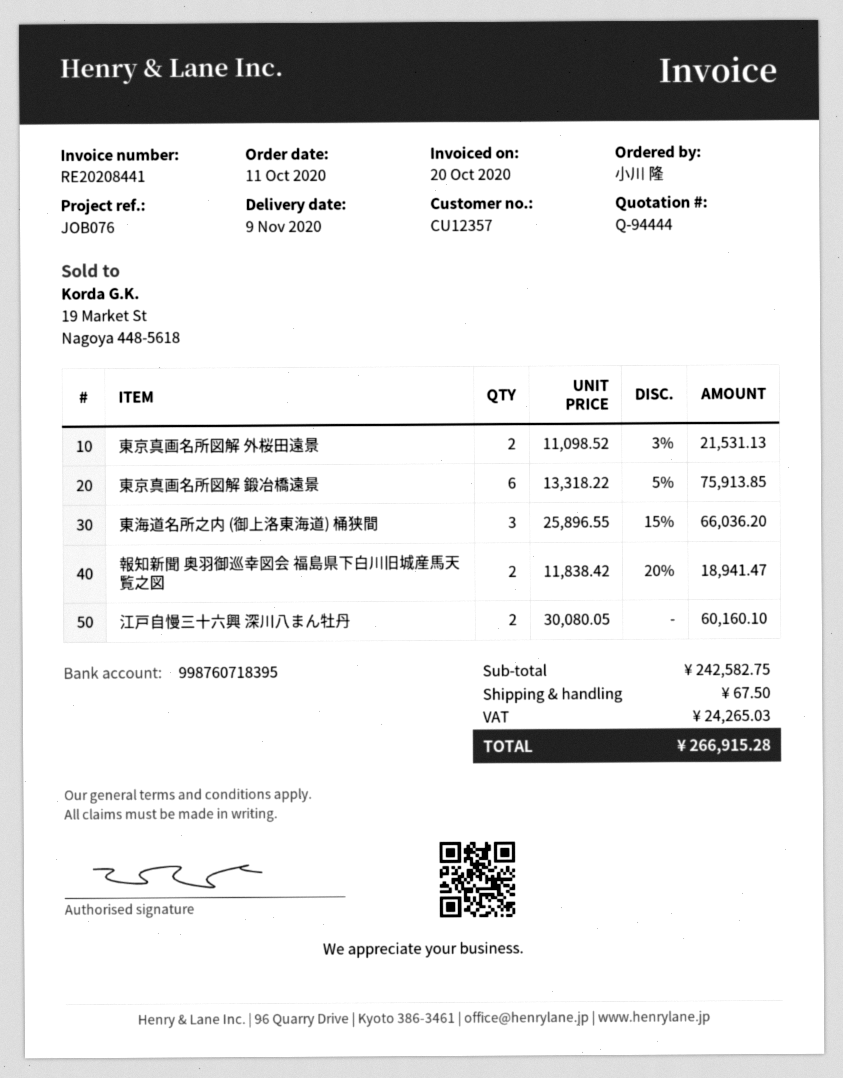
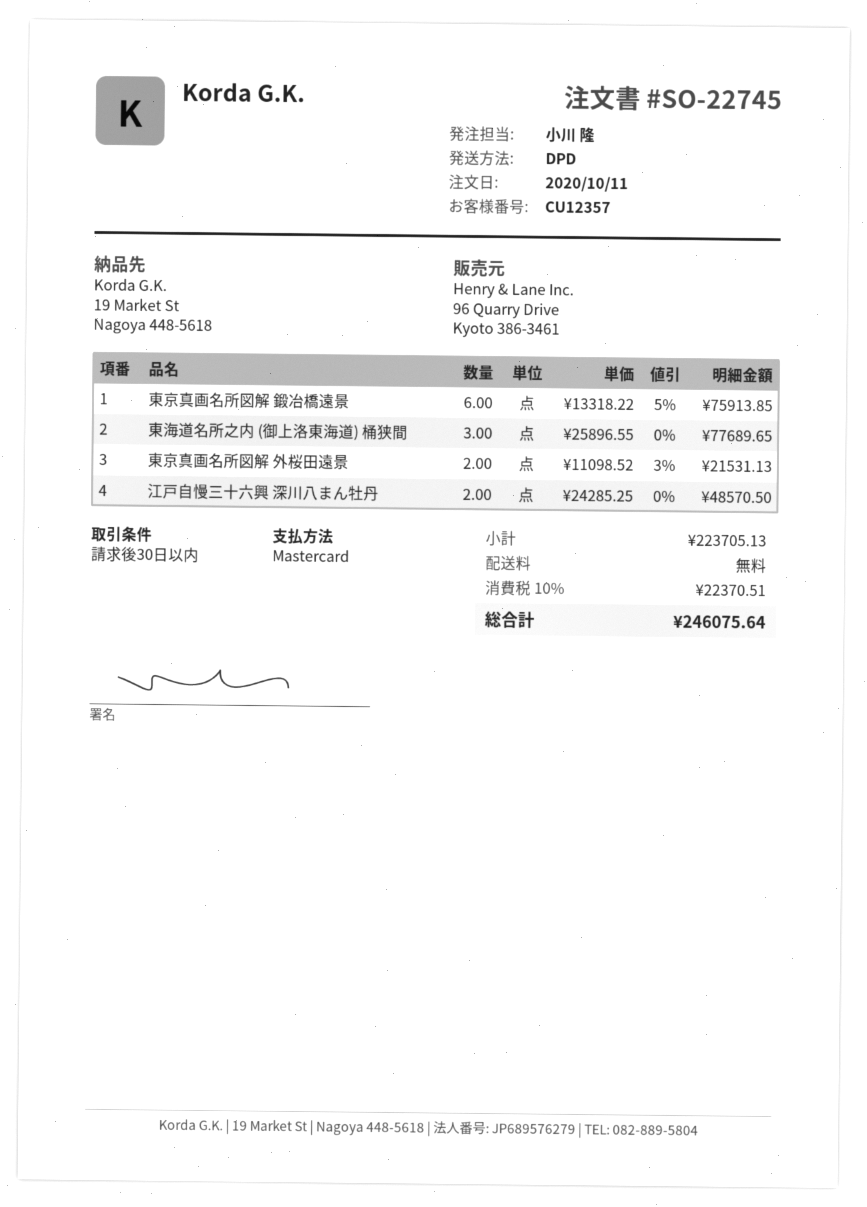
東海道名所之内 (御上洛東海道) 桶狭間: 3 x 25896.55 - 15% = 66036.20 -> 3 x 25896.55 = 77689.65
報知新聞 奥羽御巡幸図会 福島県下白川旧城産馬天覧之図: 2 x 11838.42 - 20% = 18941.47 -> none
江戸自慢三十六興 深川八まん牡丹: 2 x 30080.05 = 60160.10 -> 2 x 24285.25 = 48570.50
subtotal: 242582.75 -> 223705.13
shipping: 67.50 -> 0.00
tax: 24265.03 -> 22370.51
total: 266915.28 -> 246075.64

